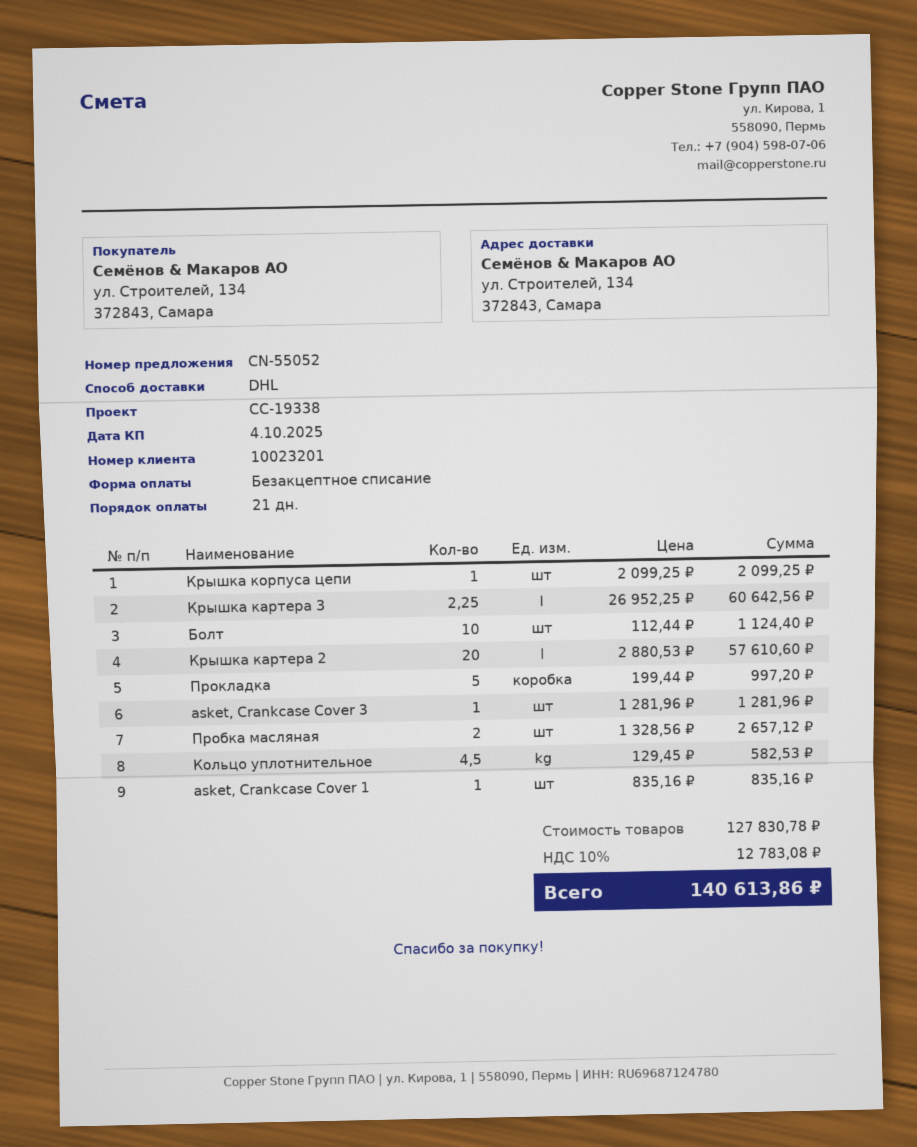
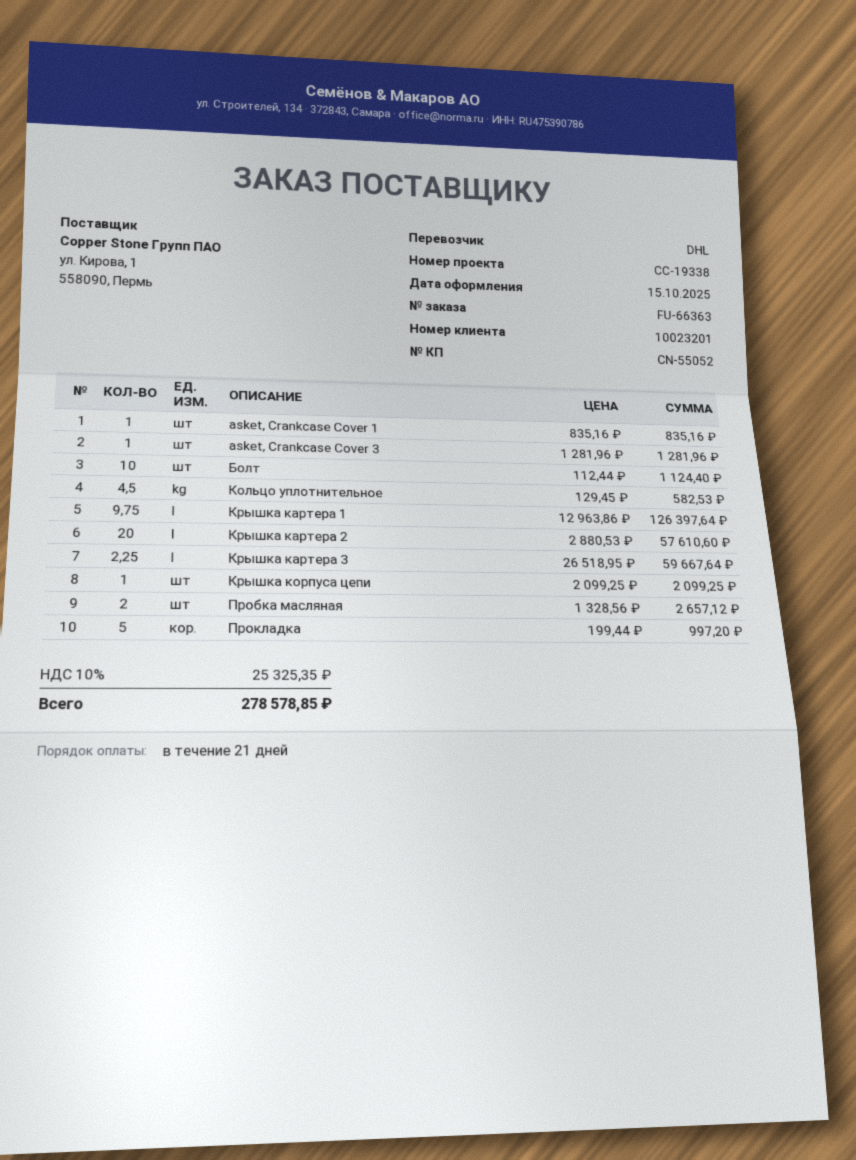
Крышка картера 3: 2.25 x 26952.25 = 60642.56 -> 2.25 x 26518.95 = 59667.64
Крышка картера 1: none -> 9.75 x 12963.86 = 126397.64
tax: 10% = 12783.08 -> 10% = 25325.35
total: 140613.86 -> 278578.85

